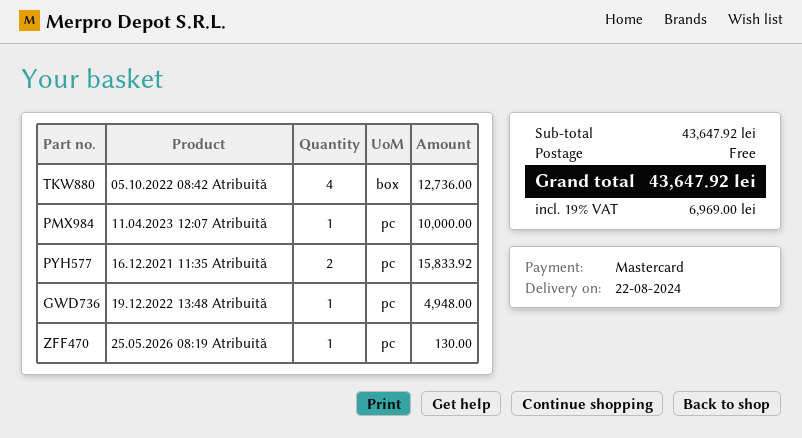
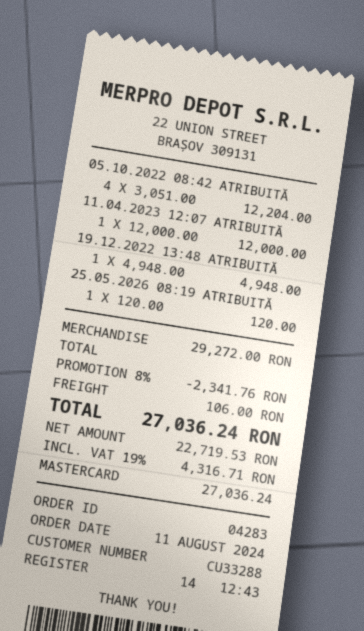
05.10.2022 08:42 Atribuită: 4 for 12736.00 -> 4 for 12204.00
11.04.2023 12:07 Atribuită: 1 for 10000.00 -> 1 for 12000.00
16.12.2021 11:35 Atribuită: 2 for 15833.92 -> none
25.05.2026 08:19 Atribuită: 1 for 130.00 -> 1 for 120.00
subtotal: 43647.92 -> 29272.00
discount: none -> 8% = 2341.76
shipping: 0.00 -> 106.00
tax: 19% = 6969.00 -> 19% = 4316.71
total: 43647.92 -> 27036.24

